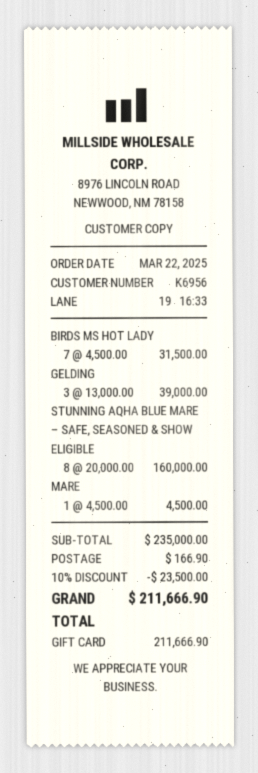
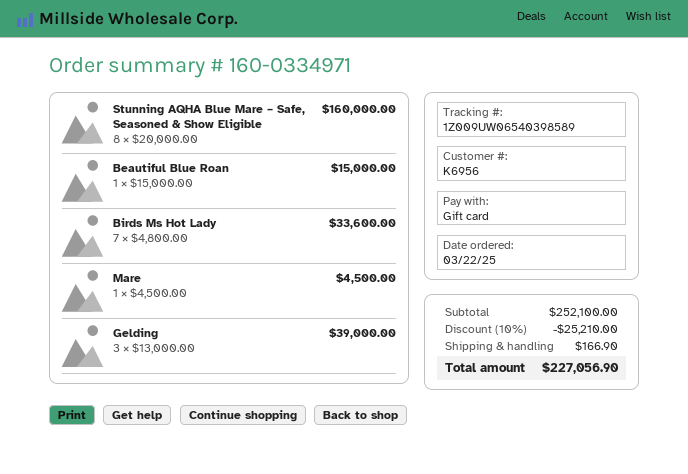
BIRDS MS HOT LADY: 7 x 4500.00 = 31500.00 -> 7 x 4800.00 = 33600.00
Beautiful Blue Roan: none -> 1 x 15000.00 = 15000.00
subtotal: 235000.00 -> 252100.00
discount: 10% = 23500.00 -> 10% = 25210.00
total: 211666.90 -> 227056.90

